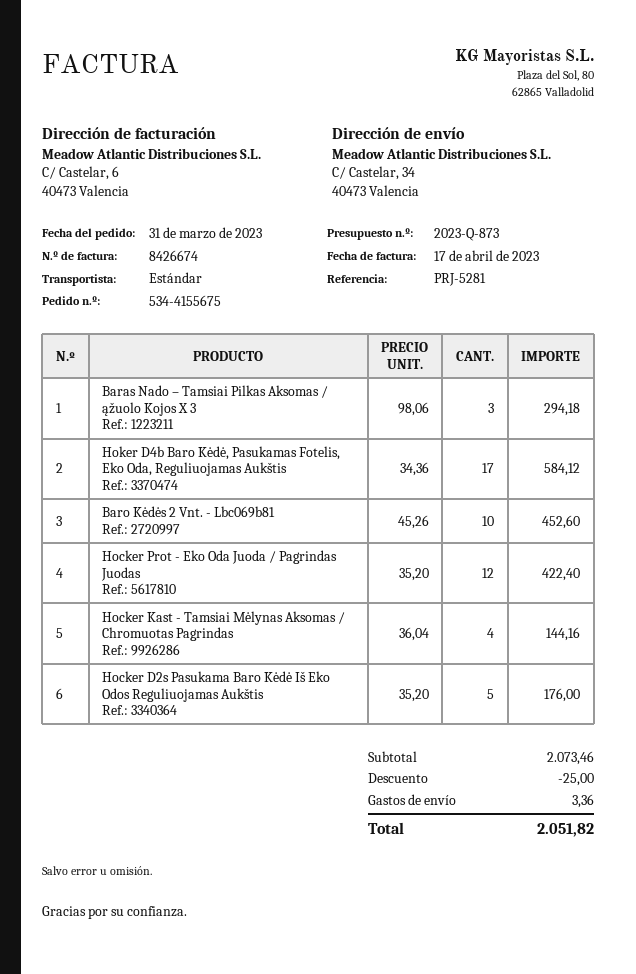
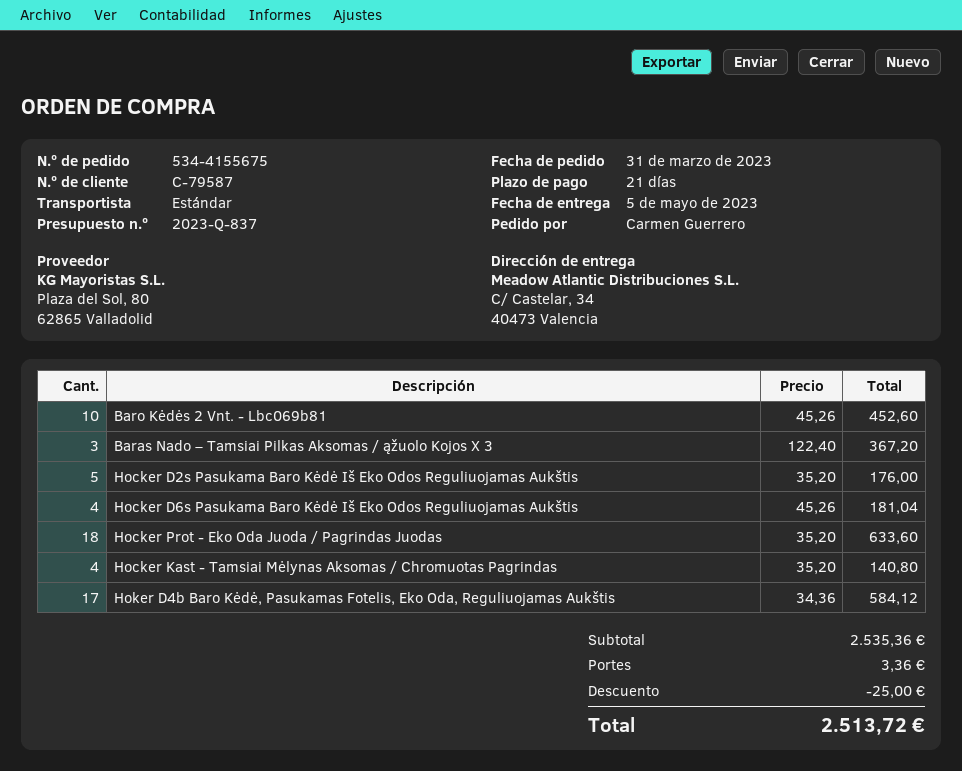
quote number: 2023-Q-873 -> 2023-Q-837
Baras Nado – Tamsiai Pilkas Aksomas / ąžuolo Kojos X 3: 3 x 98.06 = 294.18 -> 3 x 122.40 = 367.20
Hocker Prot - Eko Oda Juoda / Pagrindas Juodas: 12 x 35.20 = 422.40 -> 18 x 35.20 = 633.60
Hocker Kast - Tamsiai Mėlynas Aksomas / Chromuotas Pagrindas: 4 x 36.04 = 144.16 -> 4 x 35.20 = 140.80
Hocker D6s Pasukama Baro Kėdė Iš Eko Odos Reguliuojamas Aukštis: none -> 4 x 45.26 = 181.04
subtotal: 2073.46 -> 2535.36
total: 2051.82 -> 2513.72

